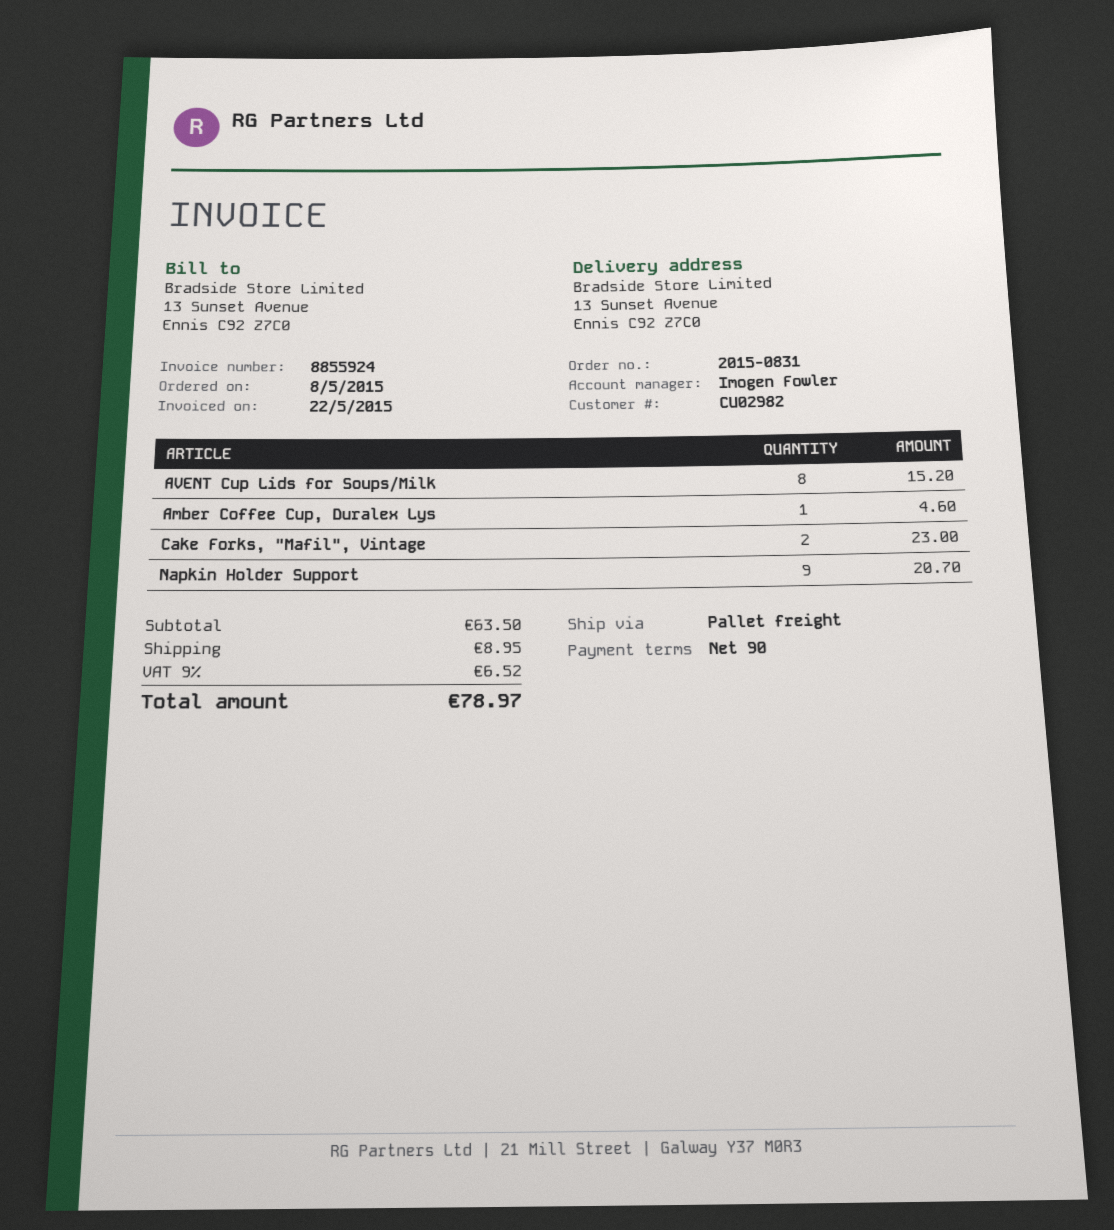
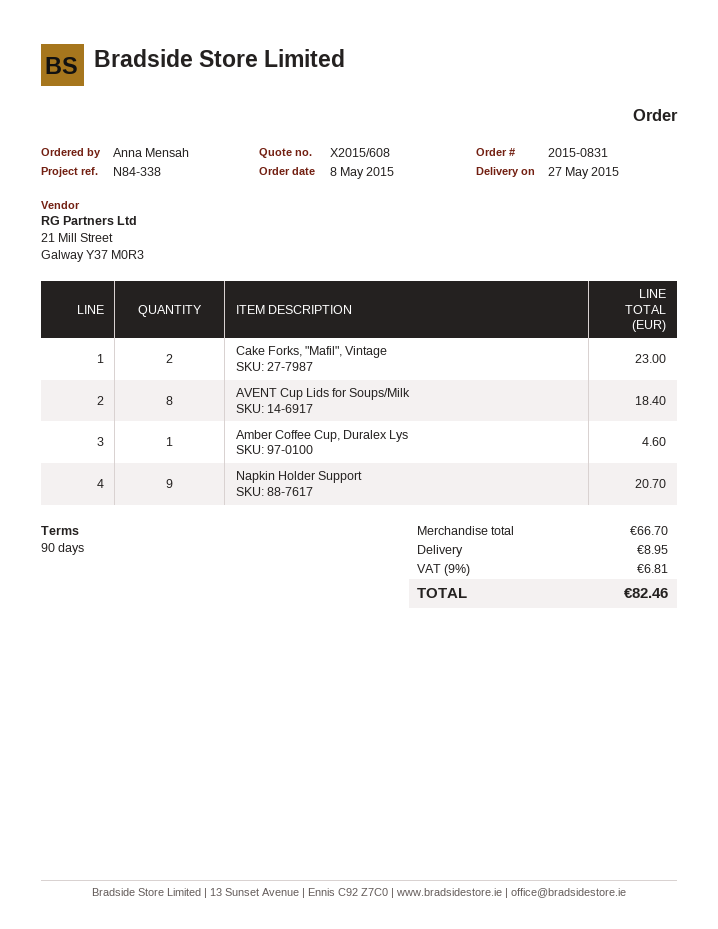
AVENT Cup Lids for Soups/Milk: 8 for 15.20 -> 8 for 18.40
subtotal: 63.50 -> 66.70
tax: 9% = 6.52 -> 9% = 6.81
total: 78.97 -> 82.46

